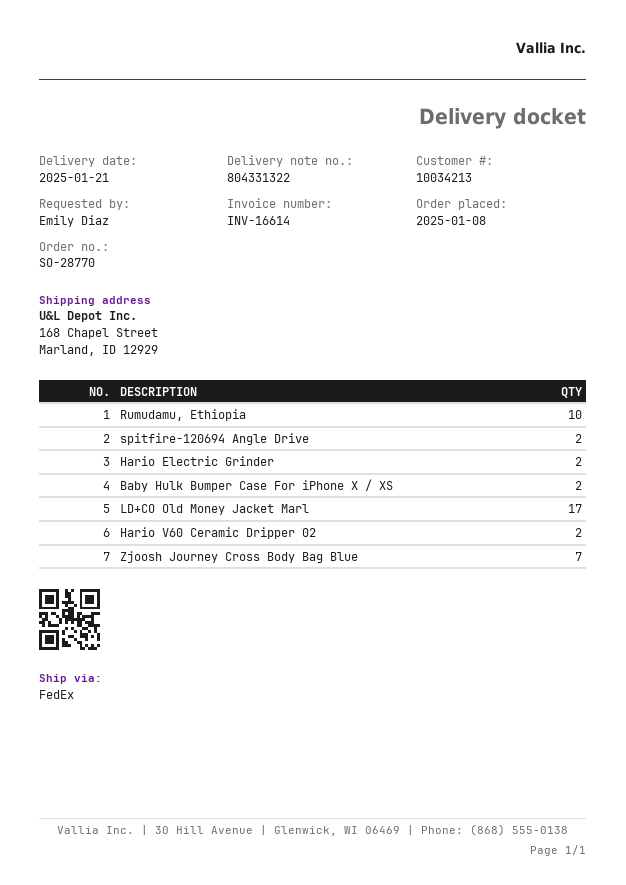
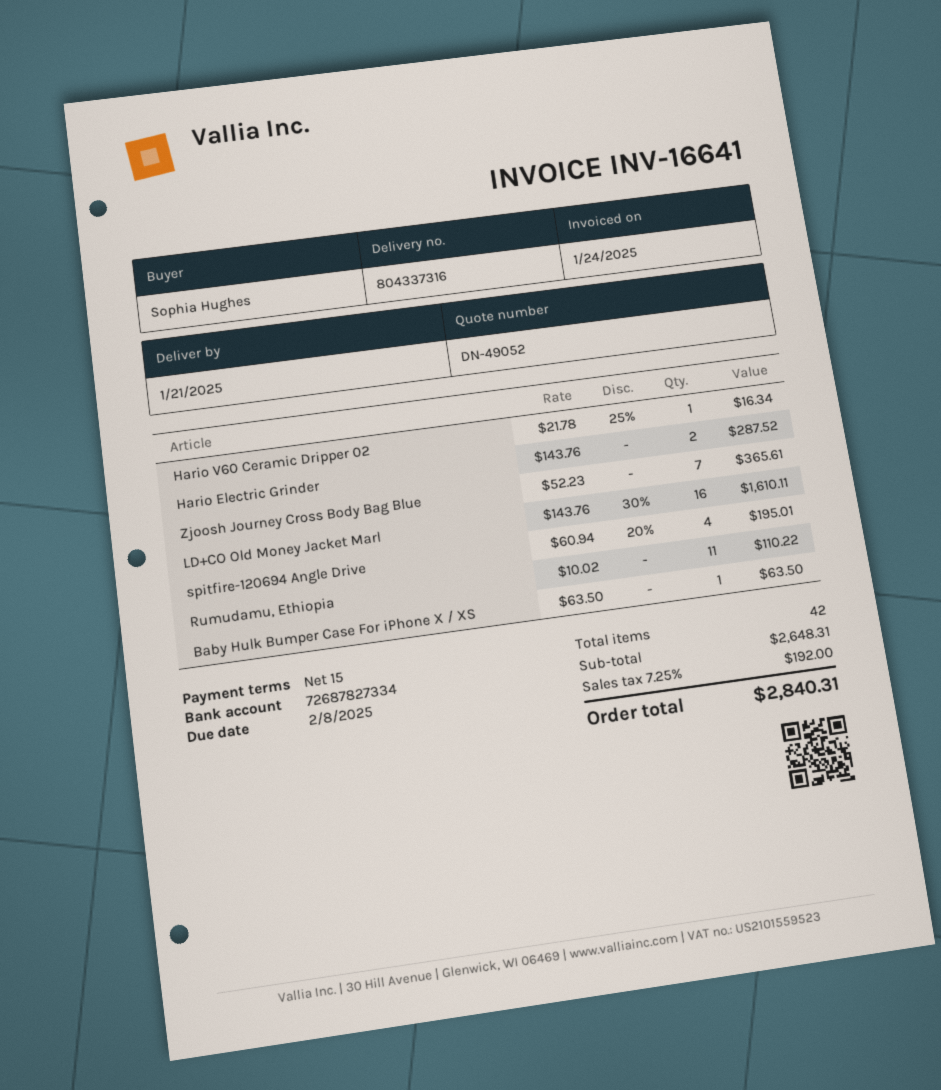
delivery note number: 804331322 -> 804337316
invoice number: INV-16614 -> INV-16641
ordered by: Emily Diaz -> Sophia Hughes
Rumudamu, Ethiopia: 10 -> 11
spitfire-120694 Angle Drive: 2 -> 4
Baby Hulk Bumper Case For iPhone X / XS: 2 -> 1
LD+CO Old Money Jacket Marl: 17 -> 16
Hario V60 Ceramic Dripper 02: 2 -> 1

